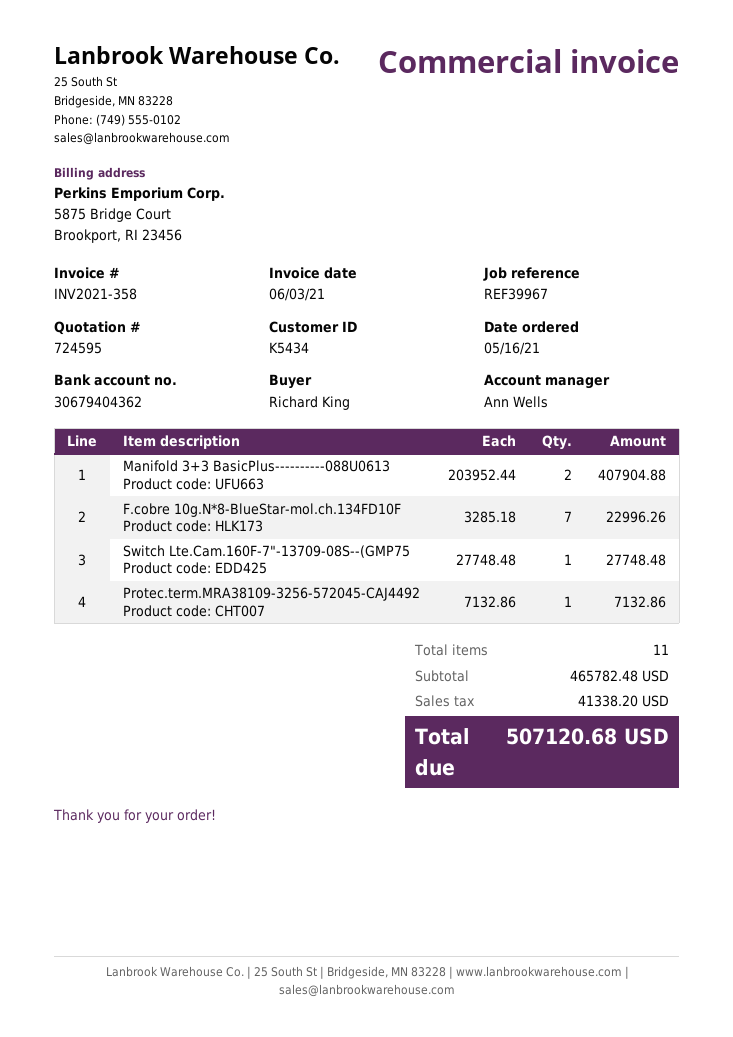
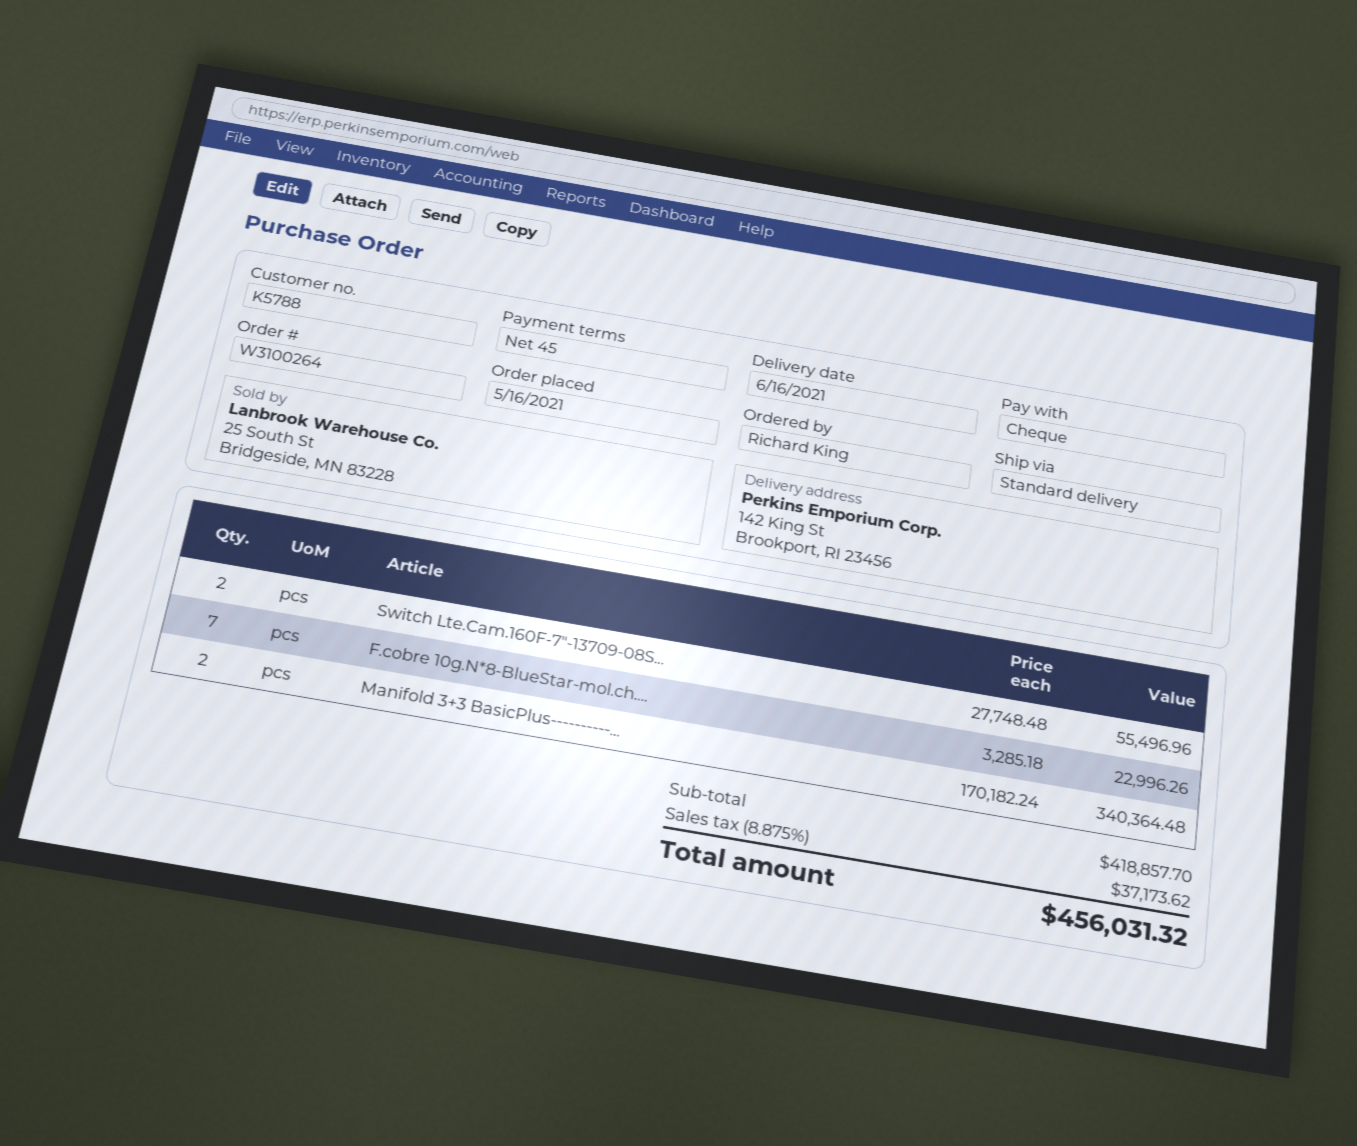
customer number: K5434 -> K5788
Manifold 3+3 BasicPlus----------088U0613: 2 x 203952.44 = 407904.88 -> 2 x 170182.24 = 340364.48
Switch Lte.Cam.160F-7"-13709-08S--(GMP75: 1 x 27748.48 = 27748.48 -> 2 x 27748.48 = 55496.96
Protec.term.MRA38109-3256-572045-CAJ4492: 1 x 7132.86 = 7132.86 -> none
subtotal: 465782.48 -> 418857.70
tax: 41338.20 -> 37173.62
total: 507120.68 -> 456031.32

